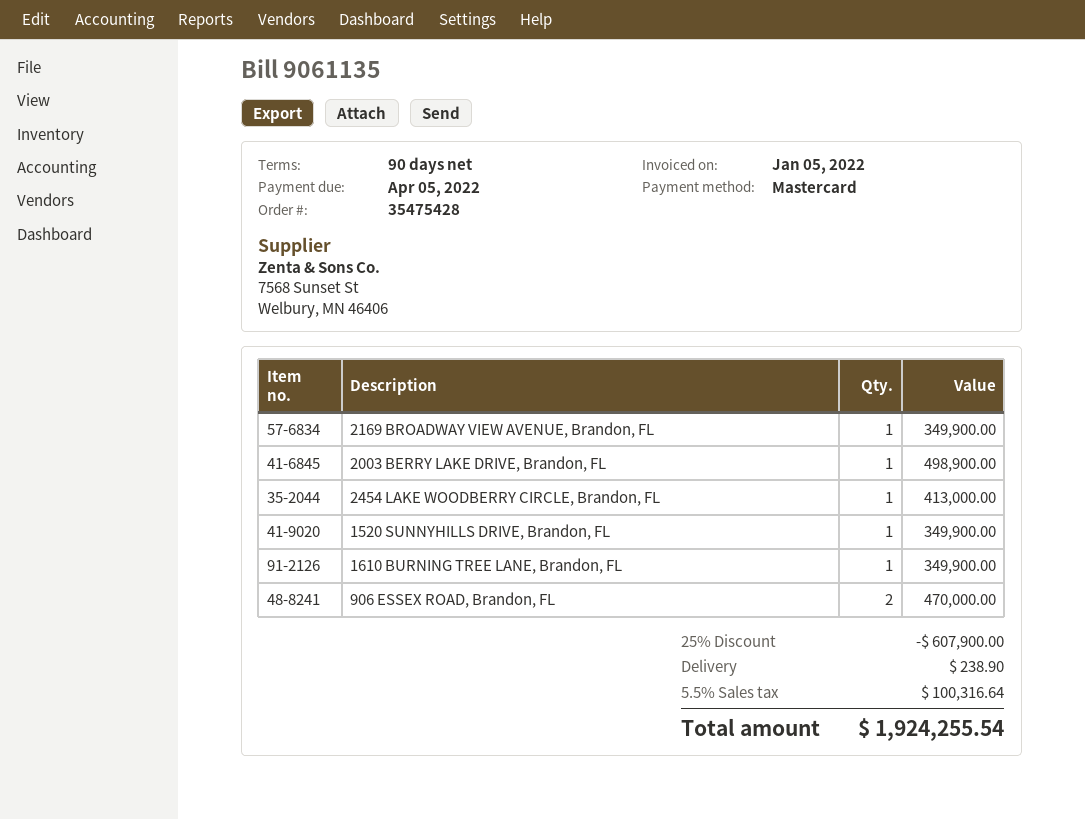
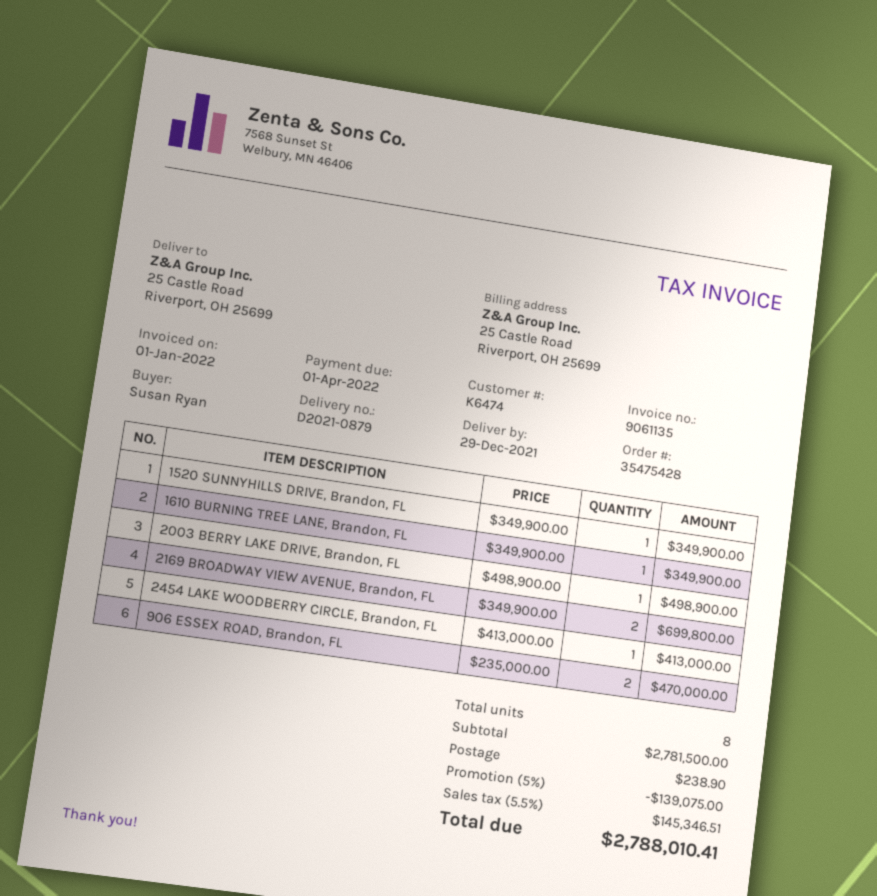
invoice date: 2022-01-05 -> 2022-01-01
due date: 2022-04-05 -> 2022-04-01
2169 BROADWAY VIEW AVENUE, Brandon, FL: 1 for 349900.00 -> 2 for 699800.00
discount: 25% = 607900.00 -> 5% = 139075.00
tax: 5.5% = 100316.64 -> 5.5% = 145346.51
total: 1924255.54 -> 2788010.41

